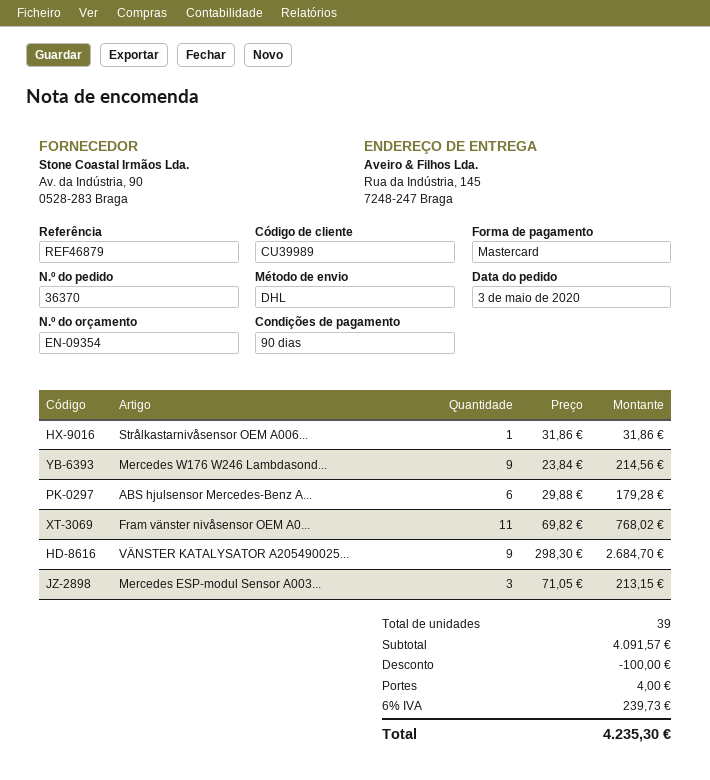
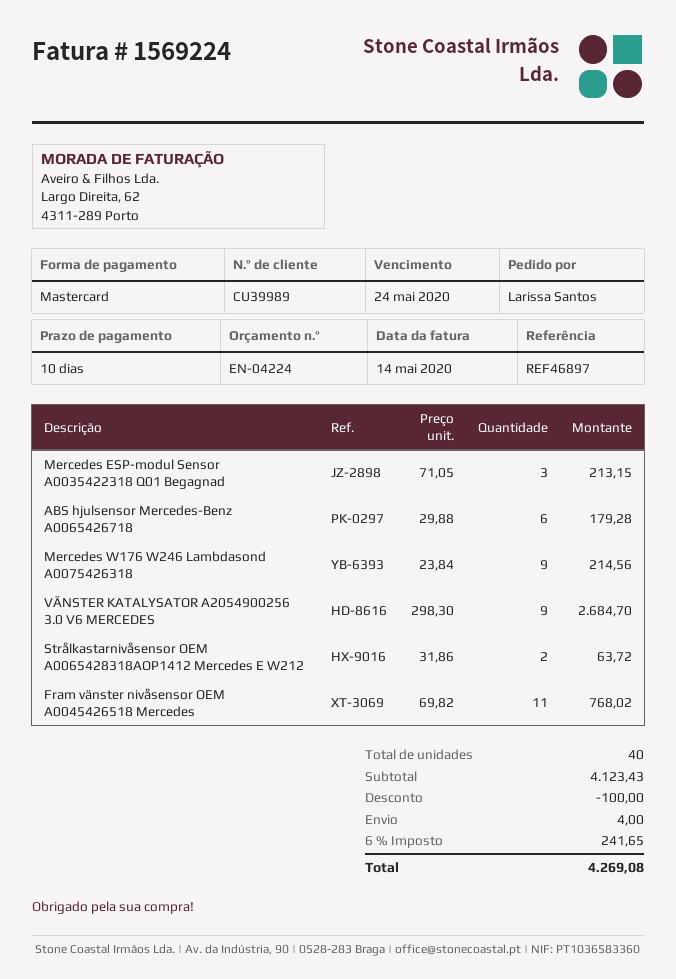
quote number: EN-09354 -> EN-04224
payment terms: 90 days -> 10 days
reference: REF46879 -> REF46897
Strålkastarnivåsensor OEM A006...: 1 x 31.86 = 31.86 -> 2 x 31.86 = 63.72
total quantity: 39 -> 40
subtotal: 4091.57 -> 4123.43
tax: 6% = 239.73 -> 6% = 241.65
total: 4235.30 -> 4269.08

